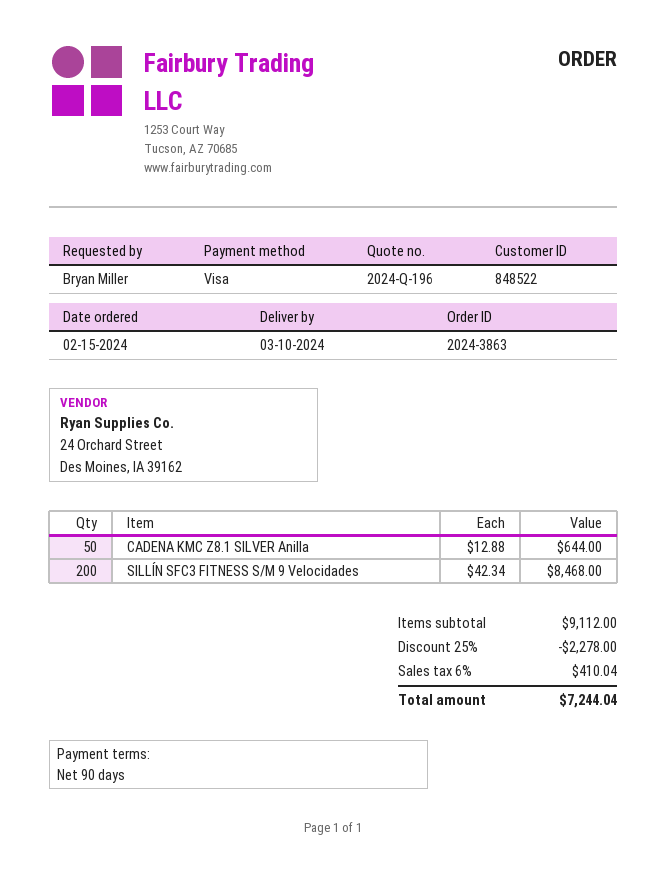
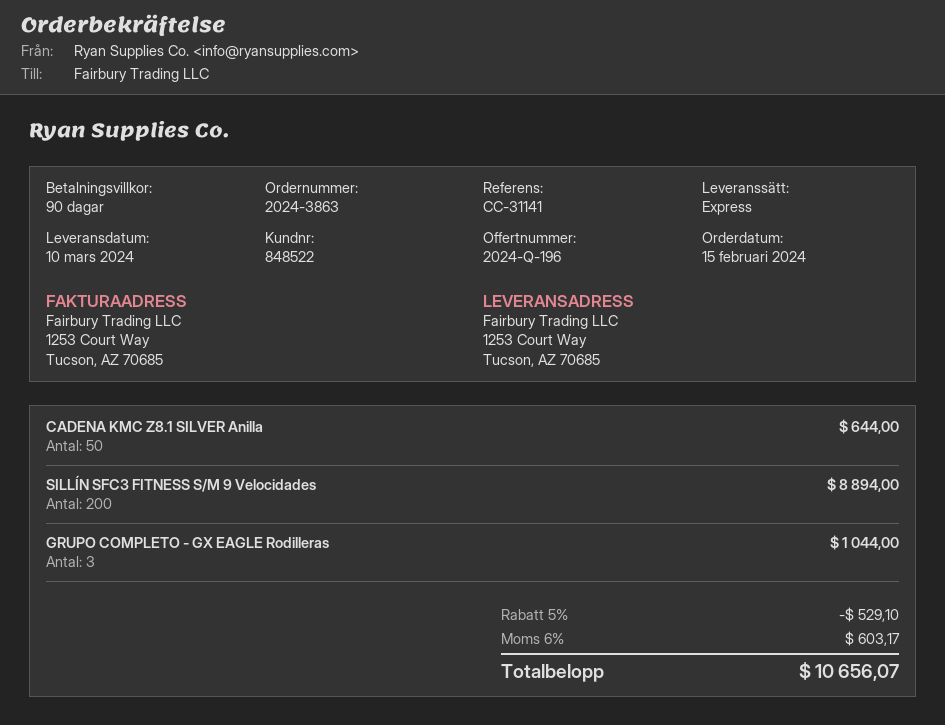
SILLÍN SFC3 FITNESS S/M 9 Velocidades: 200 for 8468.00 -> 200 for 8894.00
GRUPO COMPLETO - GX EAGLE Rodilleras: none -> 3 for 1044.00
discount: 25% = 2278.00 -> 5% = 529.10
tax: 6% = 410.04 -> 6% = 603.17
total: 7244.04 -> 10656.07

